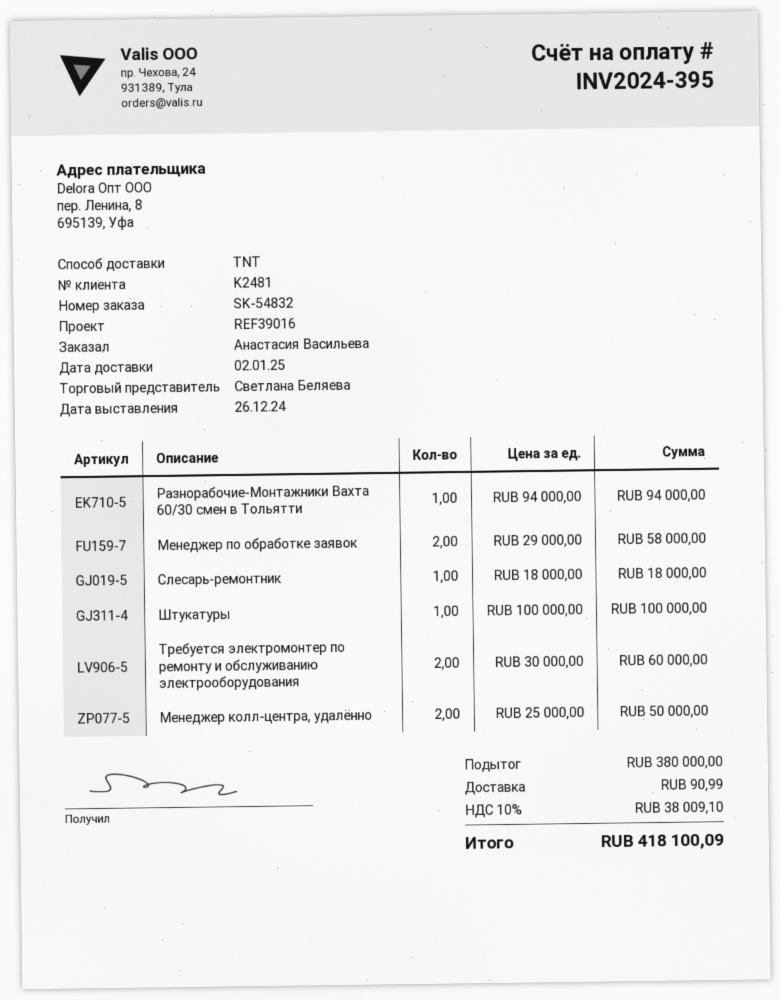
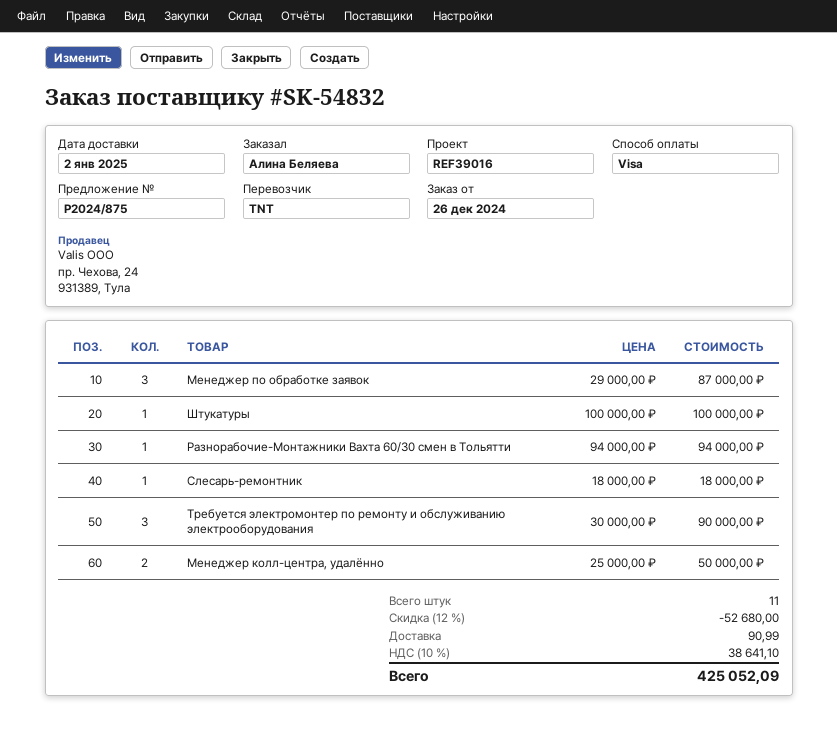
ordered by: Анастасия Васильева -> Алина Беляева
Менеджер по обработке заявок: 2 x 29000.00 = 58000.00 -> 3 x 29000.00 = 87000.00
Требуется электромонтер по ремонту и обслуживанию электрооборудования: 2 x 30000.00 = 60000.00 -> 3 x 30000.00 = 90000.00
discount: none -> 12% = 52680.00
tax: 10% = 38009.10 -> 10% = 38641.10
total: 418100.09 -> 425052.09

